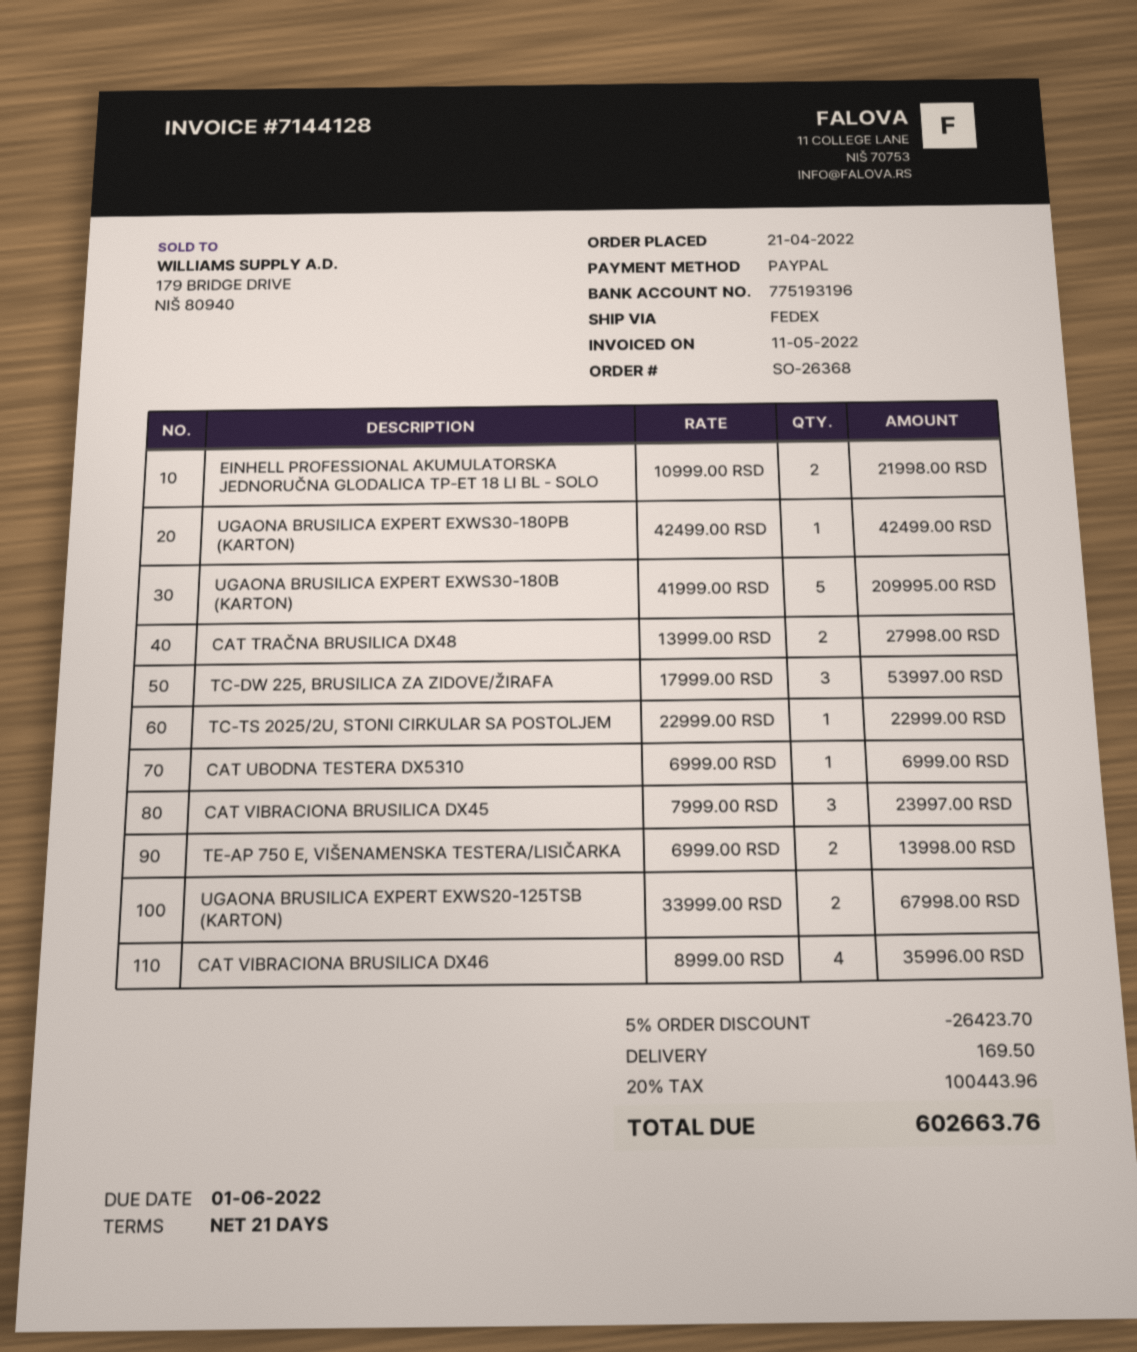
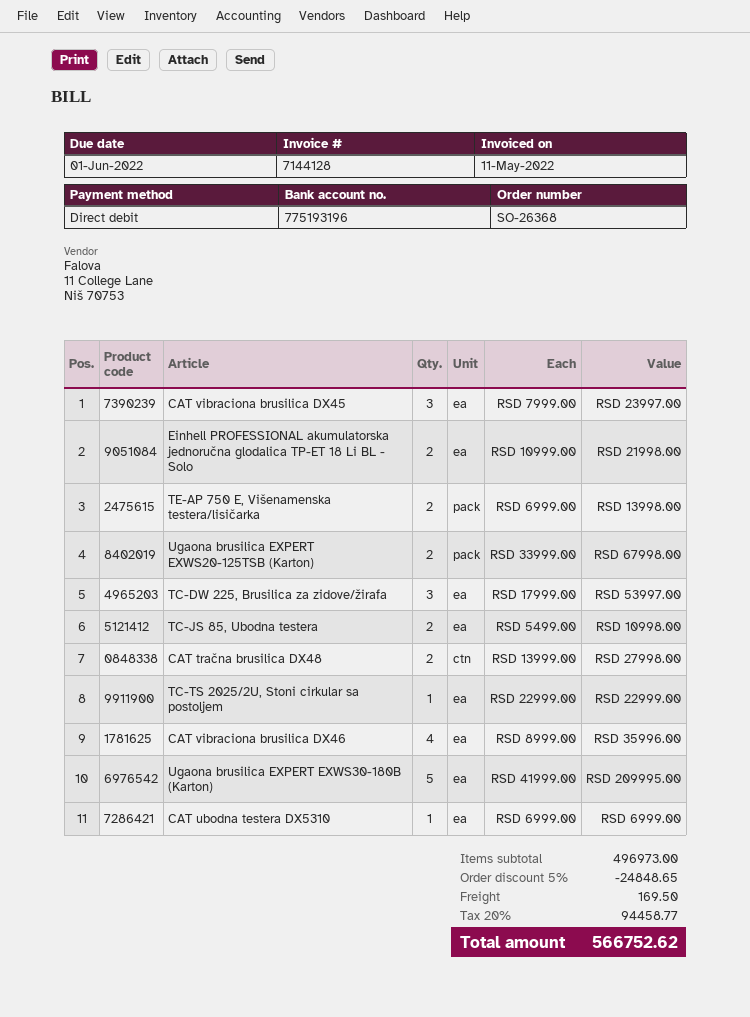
payment method: PayPal -> direct debit
UGAONA BRUSILICA EXPERT EXWS30-180PB (KARTON): 1 x 42499.00 = 42499.00 -> none
TC-JS 85, Ubodna testera: none -> 2 x 5499.00 = 10998.00
discount: 5% = 26423.70 -> 5% = 24848.65
tax: 20% = 100443.96 -> 20% = 94458.77
total: 602663.76 -> 566752.62

